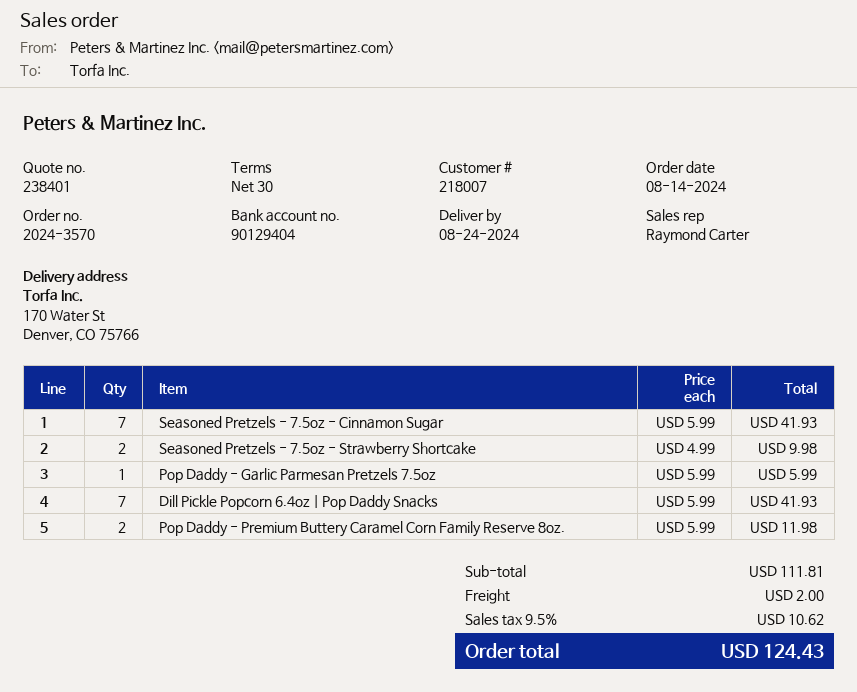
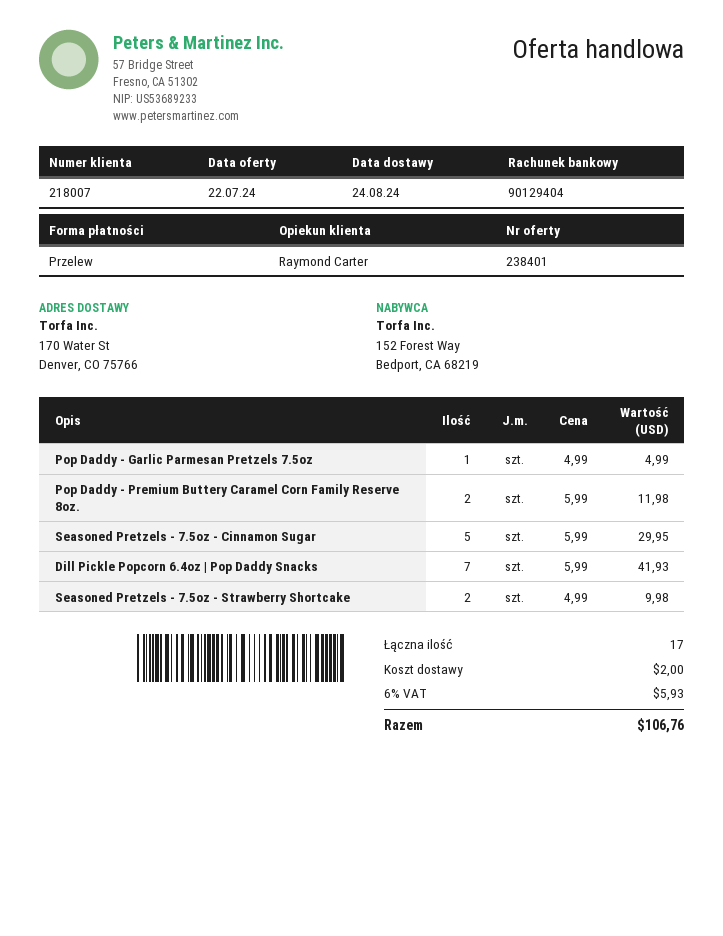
Seasoned Pretzels - 7.5oz - Cinnamon Sugar: 7 x 5.99 = 41.93 -> 5 x 5.99 = 29.95
Pop Daddy - Garlic Parmesan Pretzels 7.5oz: 1 x 5.99 = 5.99 -> 1 x 4.99 = 4.99
tax: 9.5% = 10.62 -> 6% = 5.93
total: 124.43 -> 106.76

